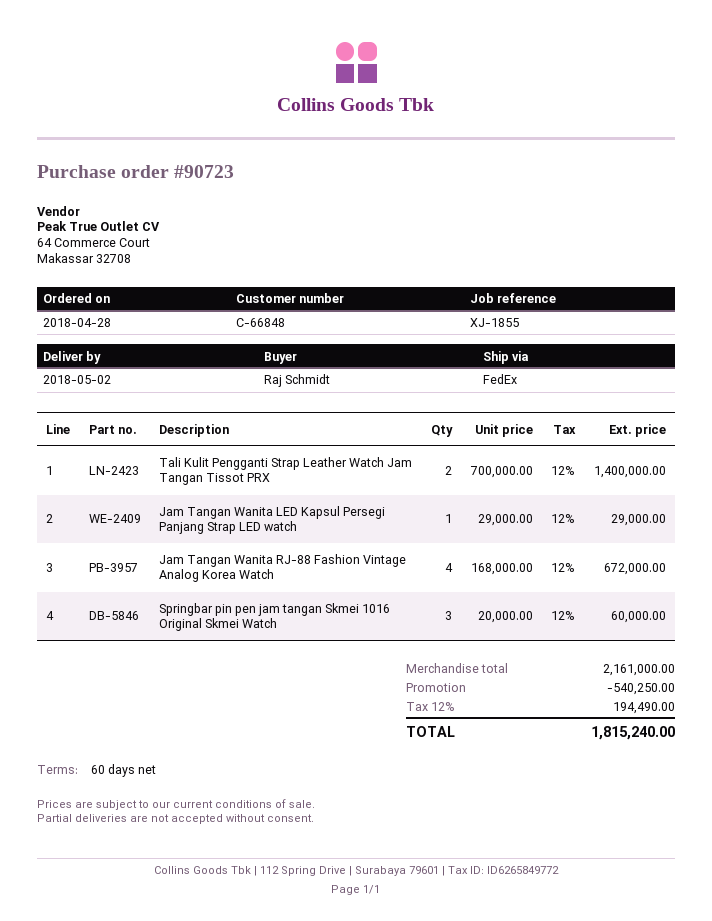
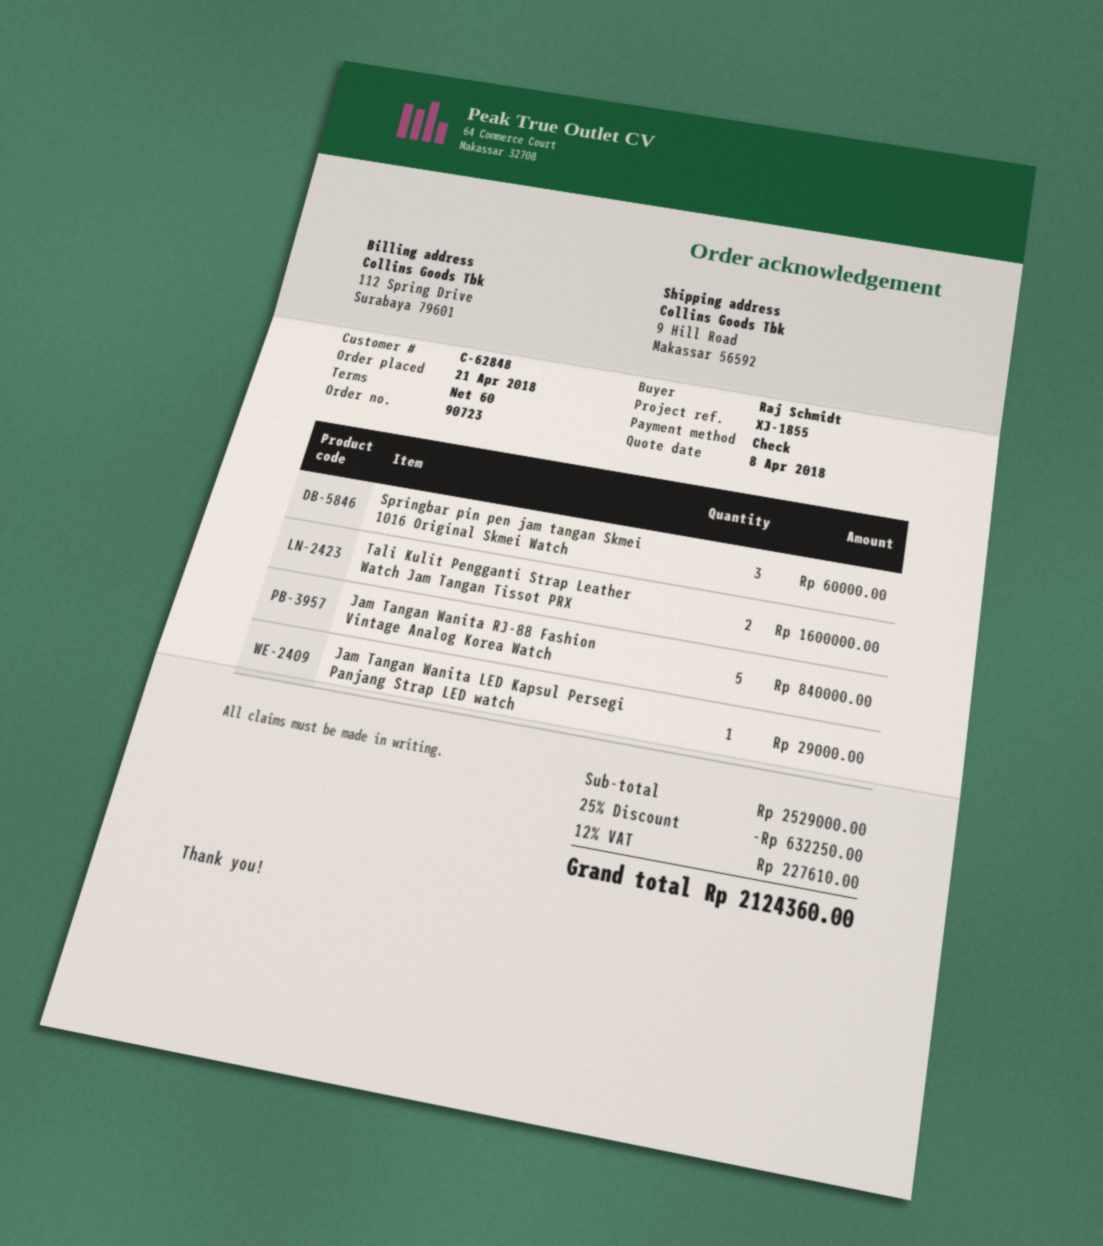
order date: 2018-04-28 -> 2018-04-21
customer number: C-66848 -> C-62848
Tali Kulit Pengganti Strap Leather Watch Jam Tangan Tissot PRX: 2 for 1400000.00 -> 2 for 1600000.00
Jam Tangan Wanita RJ-88 Fashion Vintage Analog Korea Watch: 4 for 672000.00 -> 5 for 840000.00
subtotal: 2161000.00 -> 2529000.00
discount: 540250.00 -> 632250.00
tax: 12% = 194490.00 -> 12% = 227610.00
total: 1815240.00 -> 2124360.00

